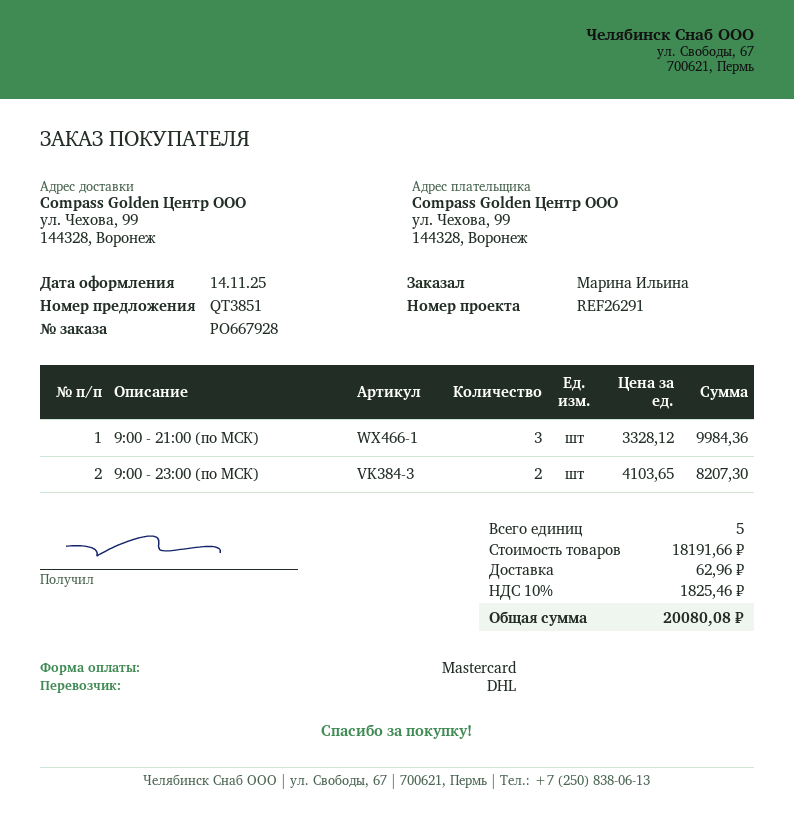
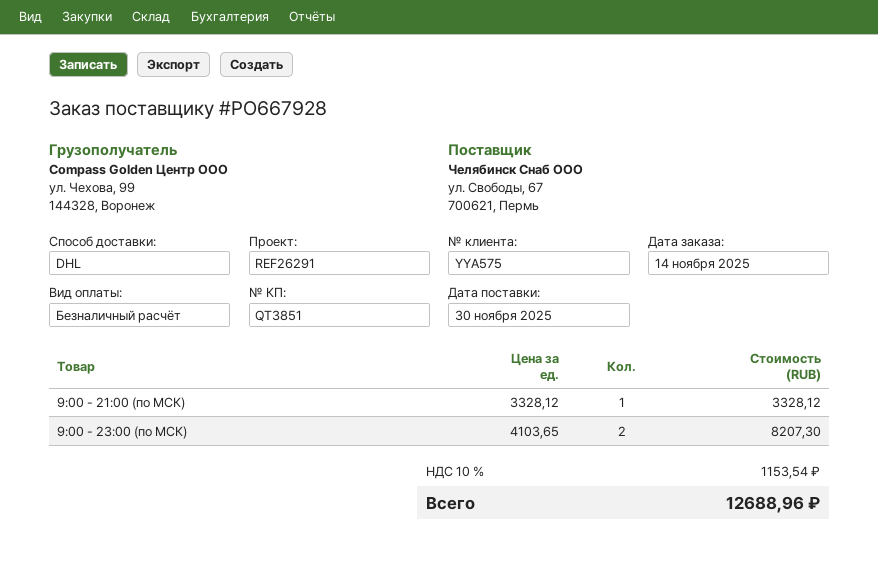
payment method: Mastercard -> bank transfer
9:00 - 21:00 (по МСК): 3 x 3328.12 = 9984.36 -> 1 x 3328.12 = 3328.12
shipping: 62.96 -> none
tax: 10% = 1825.46 -> 10% = 1153.54
total: 20080.08 -> 12688.96

